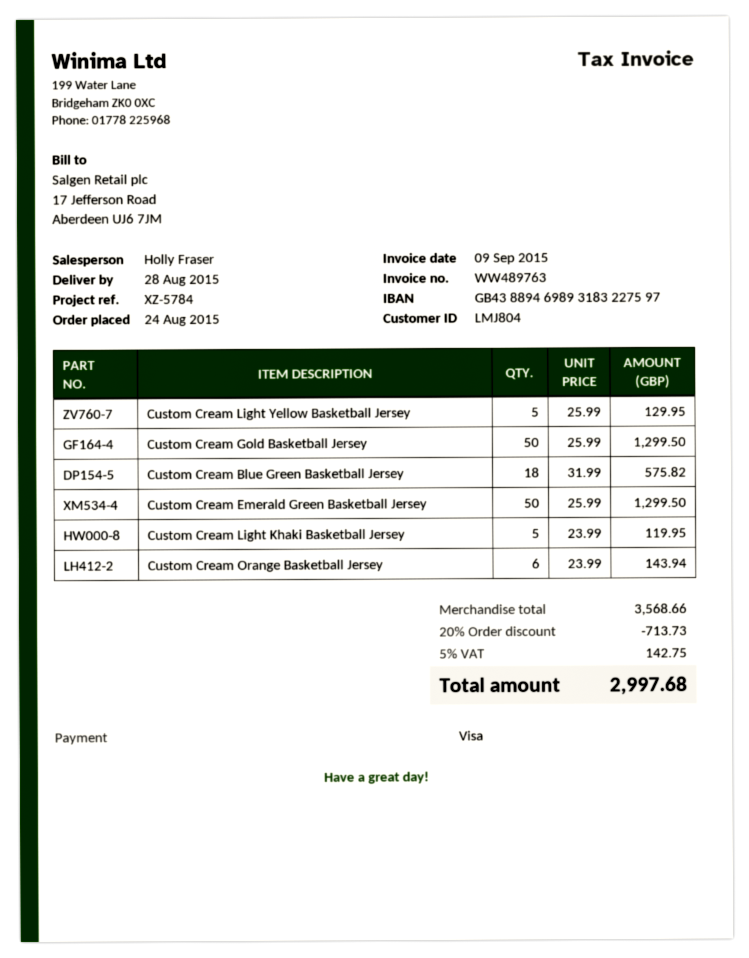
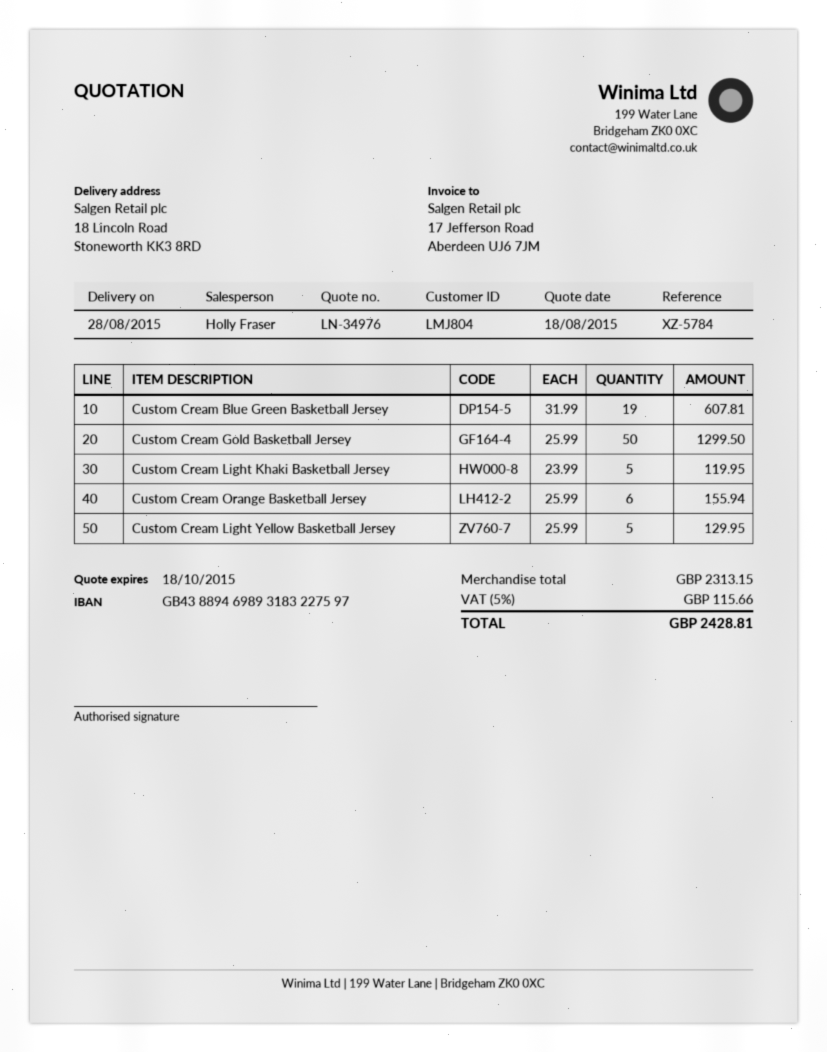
Custom Cream Blue Green Basketball Jersey: 18 x 31.99 = 575.82 -> 19 x 31.99 = 607.81
Custom Cream Emerald Green Basketball Jersey: 50 x 25.99 = 1299.50 -> none
Custom Cream Orange Basketball Jersey: 6 x 23.99 = 143.94 -> 6 x 25.99 = 155.94
subtotal: 3568.66 -> 2313.15
discount: 20% = 713.73 -> none
tax: 5% = 142.75 -> 5% = 115.66
total: 2997.68 -> 2428.81

